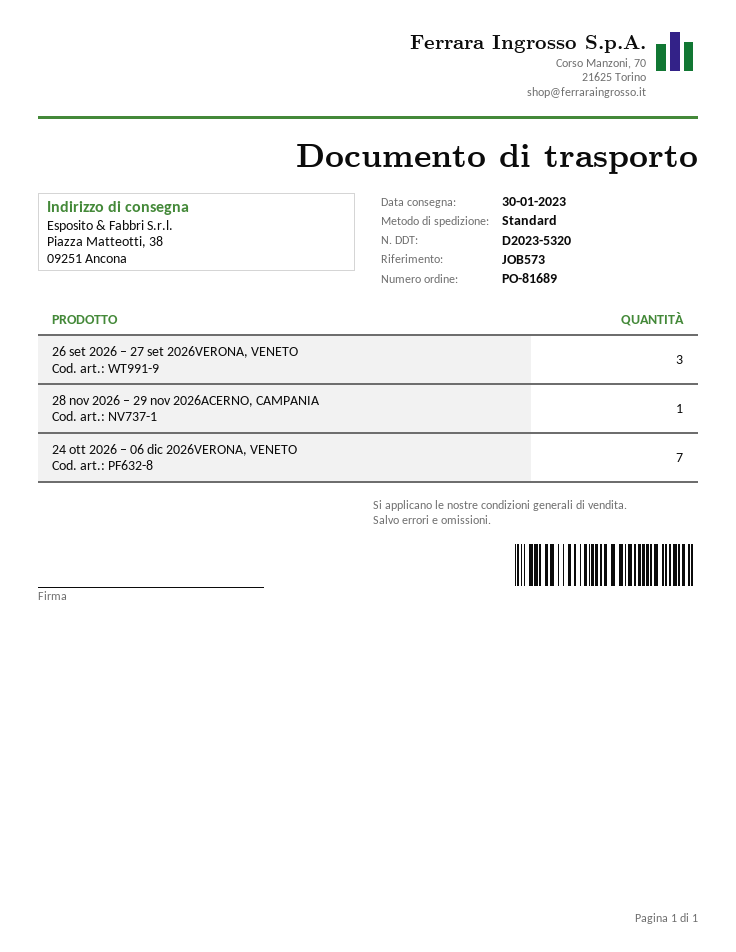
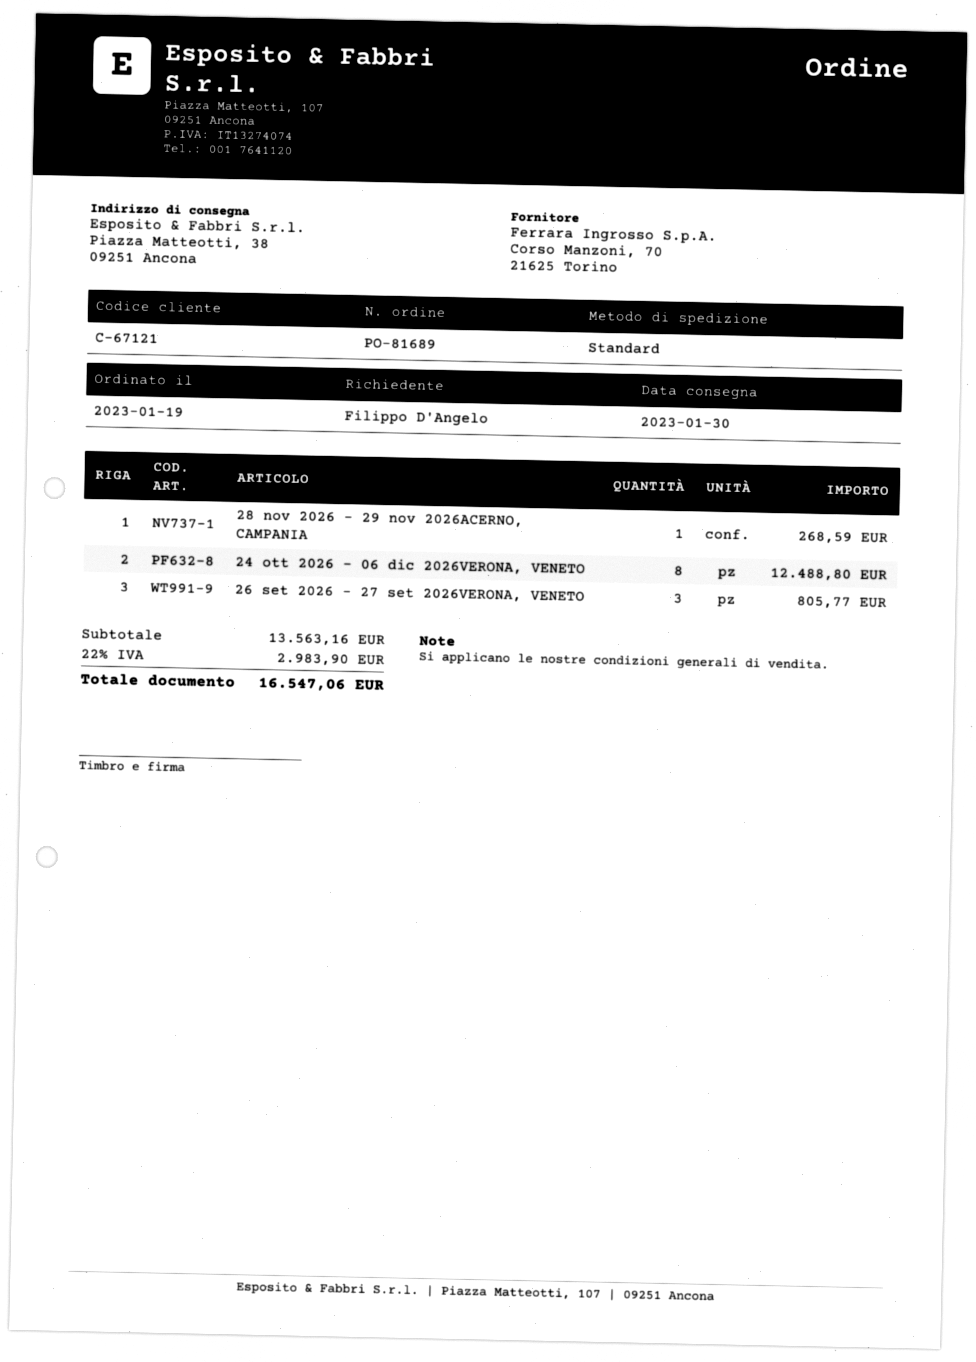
24 ott 2026 – 06 dic 2026VERONA, VENETO: 7 -> 8

